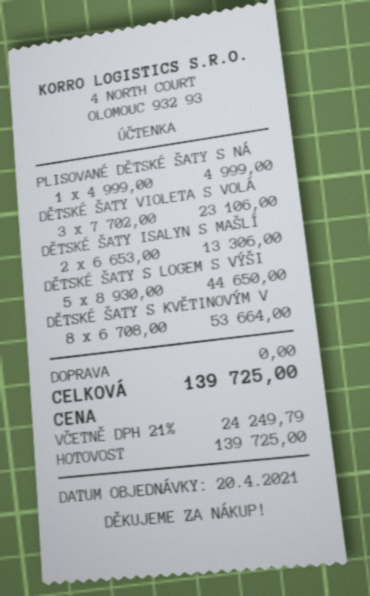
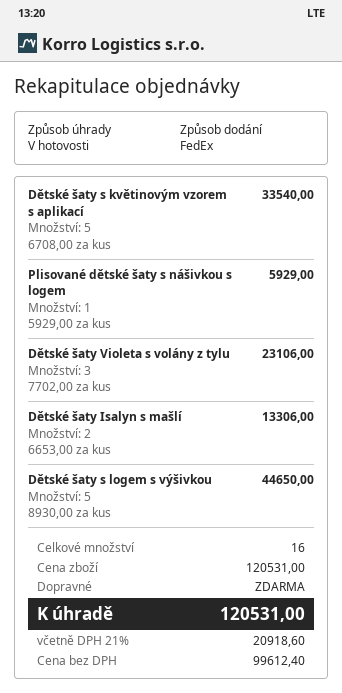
PLISOVANÉ DĚTSKÉ ŠATY S NÁ: 1 x 4999.00 = 4999.00 -> 1 x 5929.00 = 5929.00
DĚTSKÉ ŠATY S KVĚTINOVÝM V: 8 x 6708.00 = 53664.00 -> 5 x 6708.00 = 33540.00
tax: 21% = 24249.79 -> 21% = 20918.60
total: 139725.00 -> 120531.00

